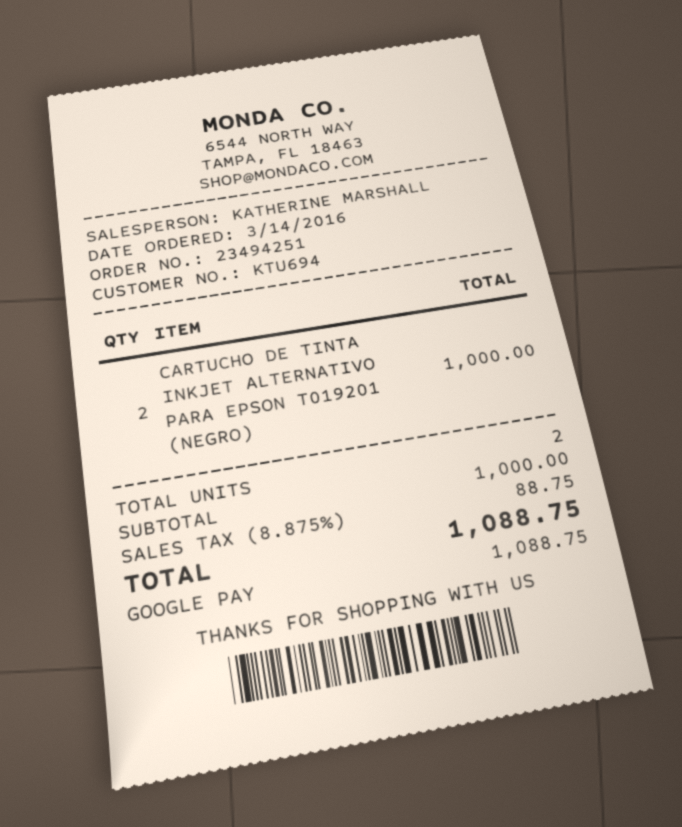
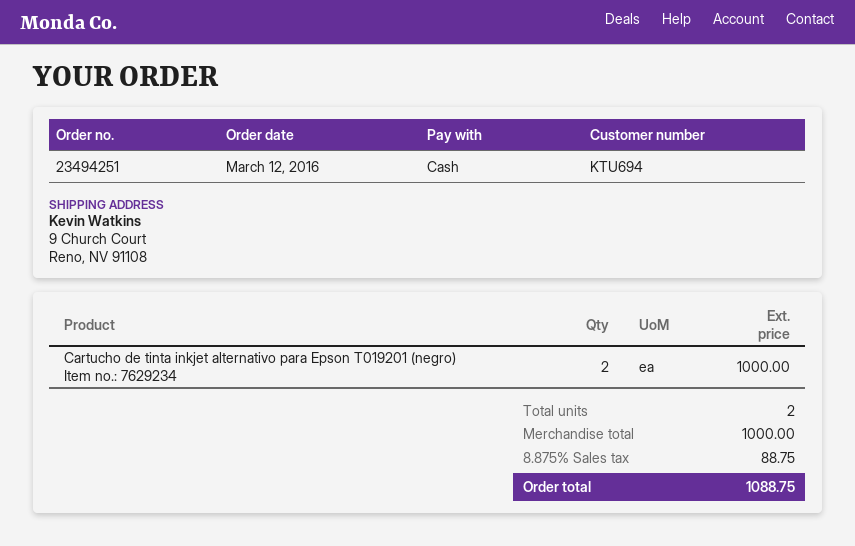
order date: 2016-03-14 -> 2016-03-12
payment method: Google Pay -> cash

